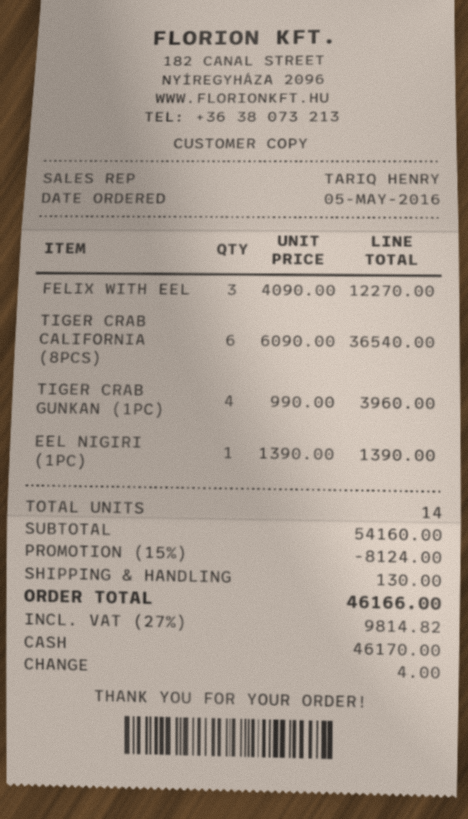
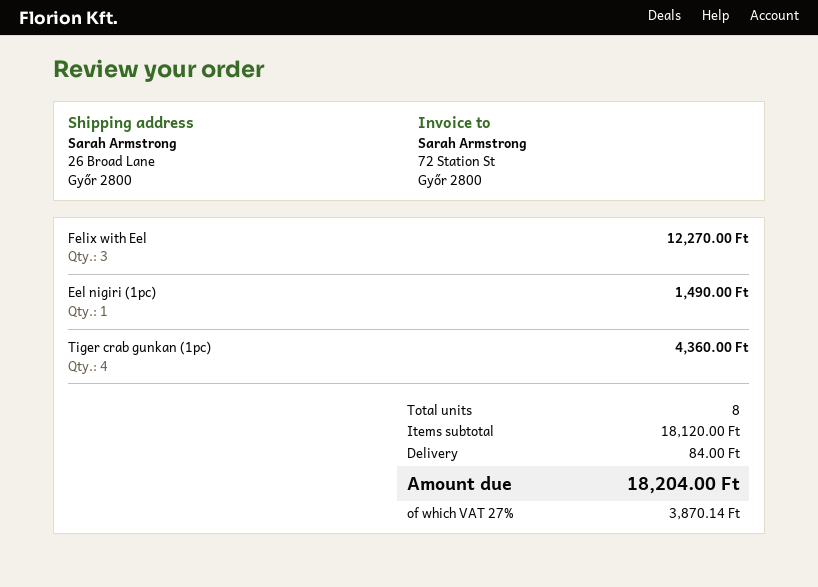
TIGER CRAB CALIFORNIA (8PCS): 6 for 36540.00 -> none
TIGER CRAB GUNKAN (1PC): 4 for 3960.00 -> 4 for 4360.00
EEL NIGIRI (1PC): 1 for 1390.00 -> 1 for 1490.00
total quantity: 14 -> 8
subtotal: 54160.00 -> 18120.00
discount: 15% = 8124.00 -> none
shipping: 130.00 -> 84.00
tax: 27% = 9814.82 -> 27% = 3870.14
total: 46166.00 -> 18204.00

